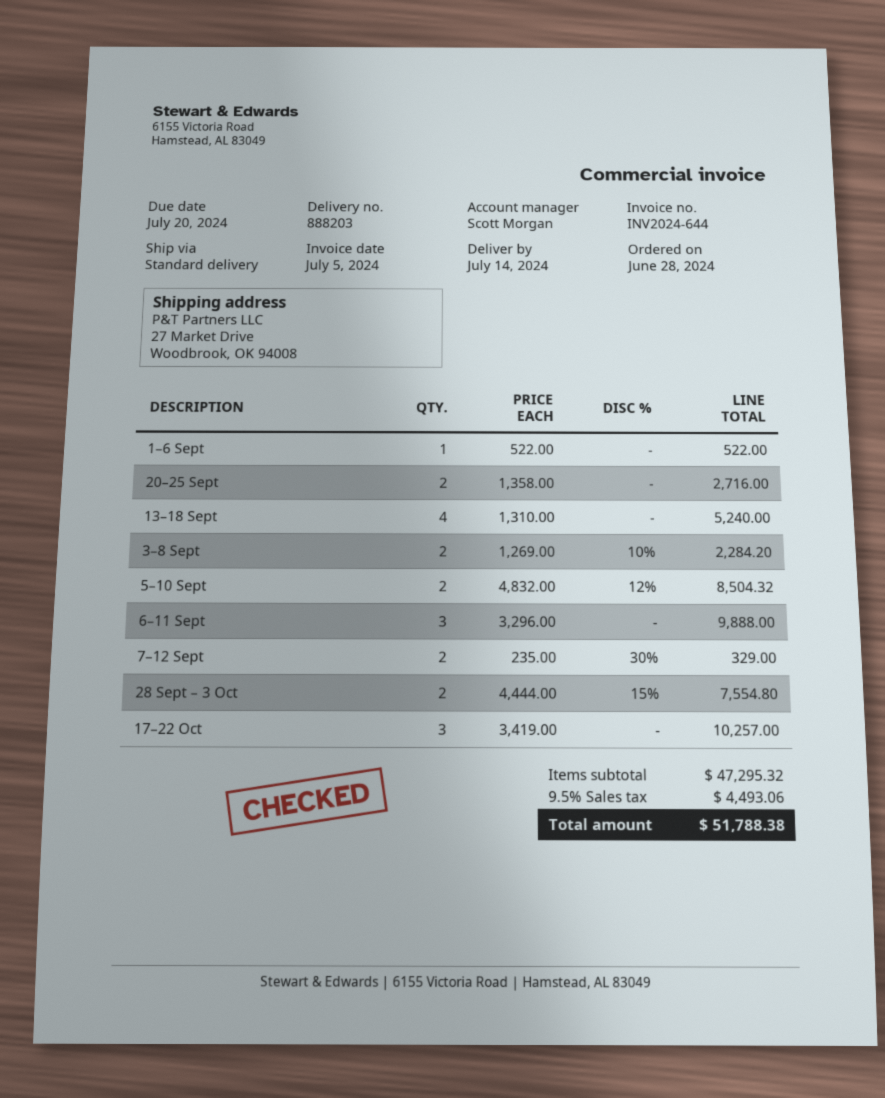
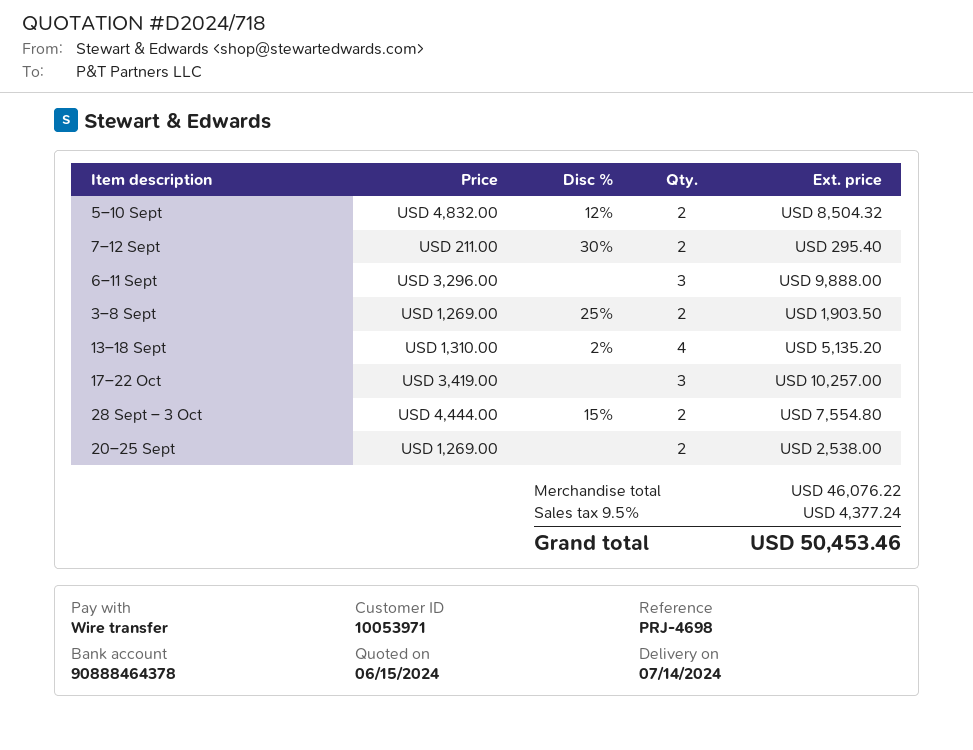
1–6 Sept: 1 x 522.00 = 522.00 -> none
20–25 Sept: 2 x 1358.00 = 2716.00 -> 2 x 1269.00 = 2538.00
13–18 Sept: 4 x 1310.00 = 5240.00 -> 4 x 1310.00 - 2% = 5135.20
3–8 Sept: 2 x 1269.00 - 10% = 2284.20 -> 2 x 1269.00 - 25% = 1903.50
7–12 Sept: 2 x 235.00 - 30% = 329.00 -> 2 x 211.00 - 30% = 295.40
subtotal: 47295.32 -> 46076.22
tax: 9.5% = 4493.06 -> 9.5% = 4377.24
total: 51788.38 -> 50453.46

